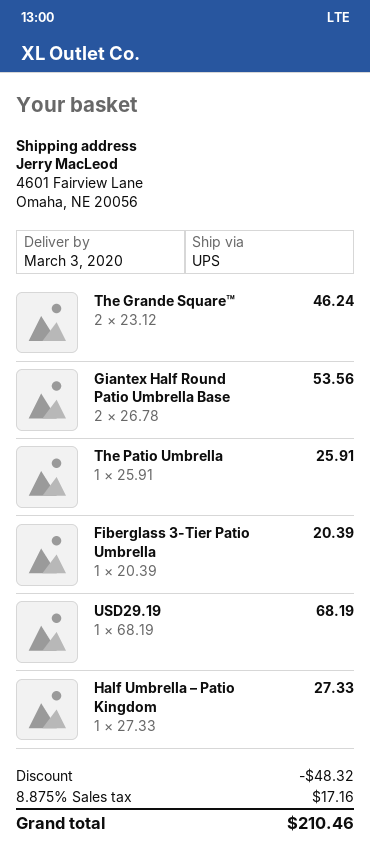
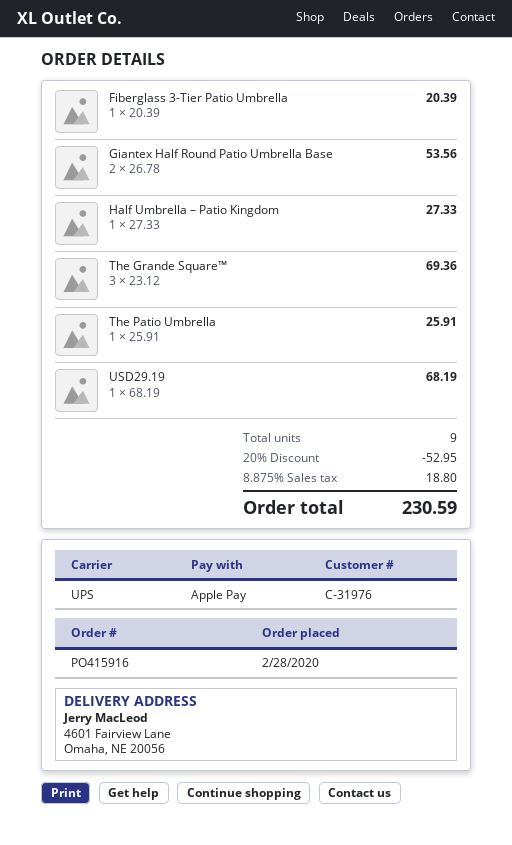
The Grande Square™: 2 x 23.12 = 46.24 -> 3 x 23.12 = 69.36
discount: 48.32 -> 52.95
tax: 8.875% = 17.16 -> 8.875% = 18.80
total: 210.46 -> 230.59

